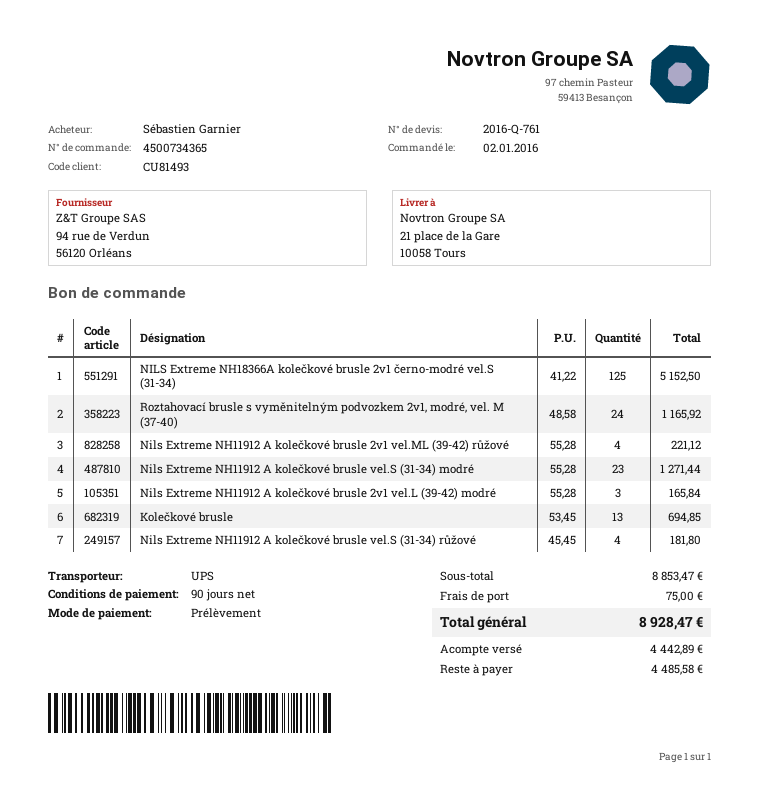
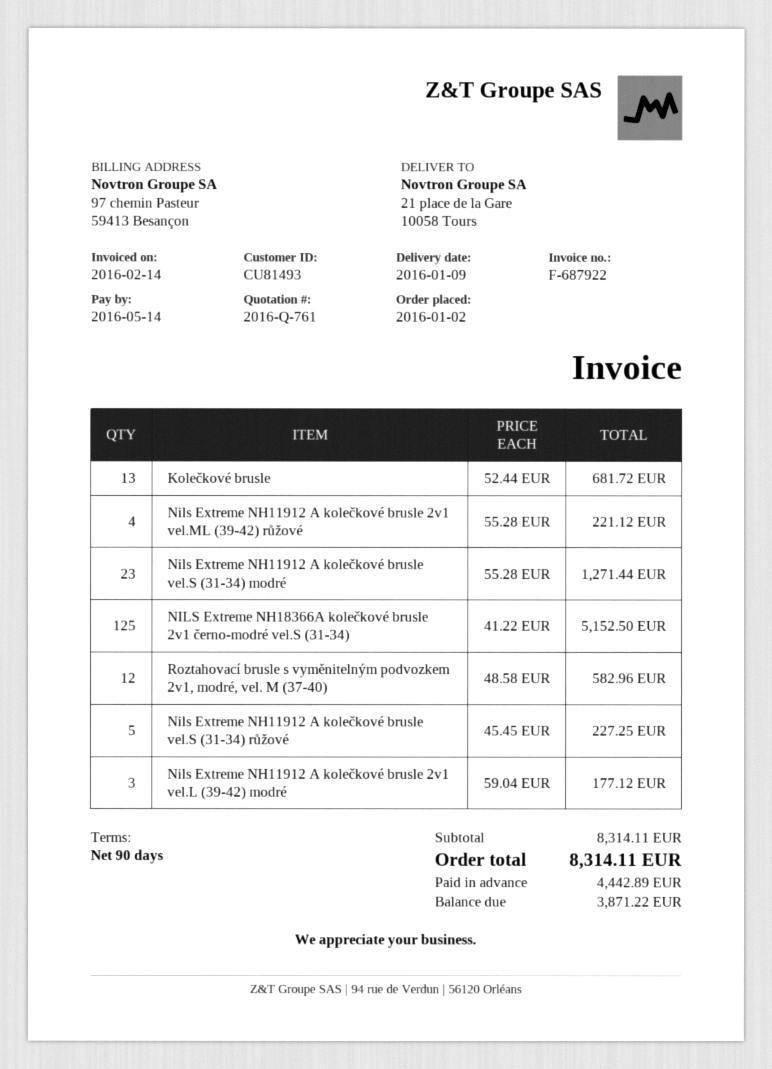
Roztahovací brusle s vyměnitelným podvozkem 2v1, modré, vel. M (37-40): 24 x 48.58 = 1165.92 -> 12 x 48.58 = 582.96
Nils Extreme NH11912 A kolečkové brusle 2v1 vel.L (39-42) modré: 3 x 55.28 = 165.84 -> 3 x 59.04 = 177.12
Kolečkové brusle: 13 x 53.45 = 694.85 -> 13 x 52.44 = 681.72
Nils Extreme NH11912 A kolečkové brusle vel.S (31-34) růžové: 4 x 45.45 = 181.80 -> 5 x 45.45 = 227.25
subtotal: 8853.47 -> 8314.11
shipping: 75.00 -> none
total: 8928.47 -> 8314.11
balance: 4485.58 -> 3871.22

